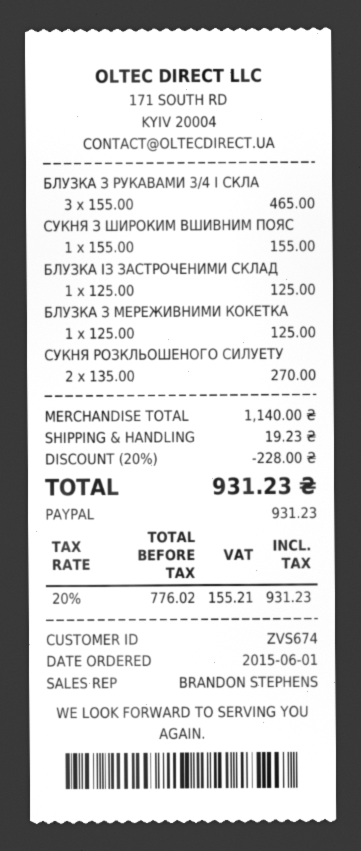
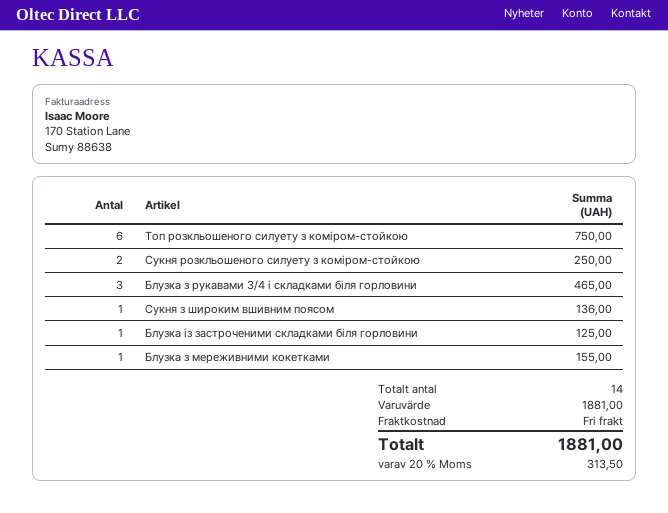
СУКНЯ З ШИРОКИМ ВШИВНИМ ПОЯС: 1 for 155.00 -> 1 for 136.00
БЛУЗКА З МЕРЕЖИВНИМИ КОКЕТКА: 1 for 125.00 -> 1 for 155.00
СУКНЯ РОЗКЛЬОШЕНОГО СИЛУЕТУ: 2 for 270.00 -> 2 for 250.00
Топ розкльошеного силуету з коміром-стойкою: none -> 6 for 750.00
subtotal: 1140.00 -> 1881.00
discount: 20% = 228.00 -> none
shipping: 19.23 -> 0.00
tax: 20% = 155.21 -> 20% = 313.50
total: 931.23 -> 1881.00

